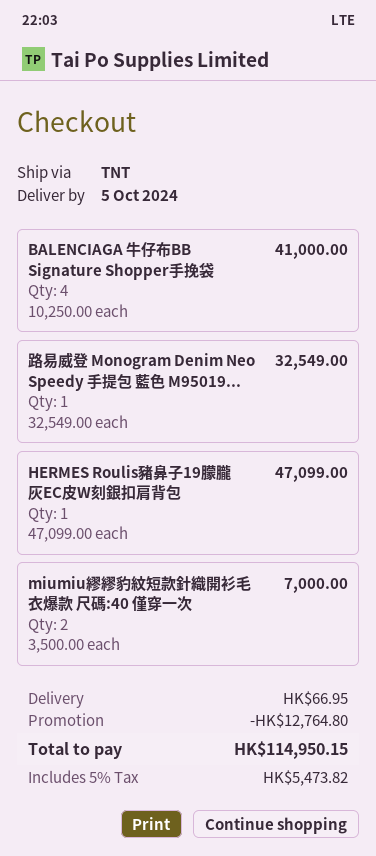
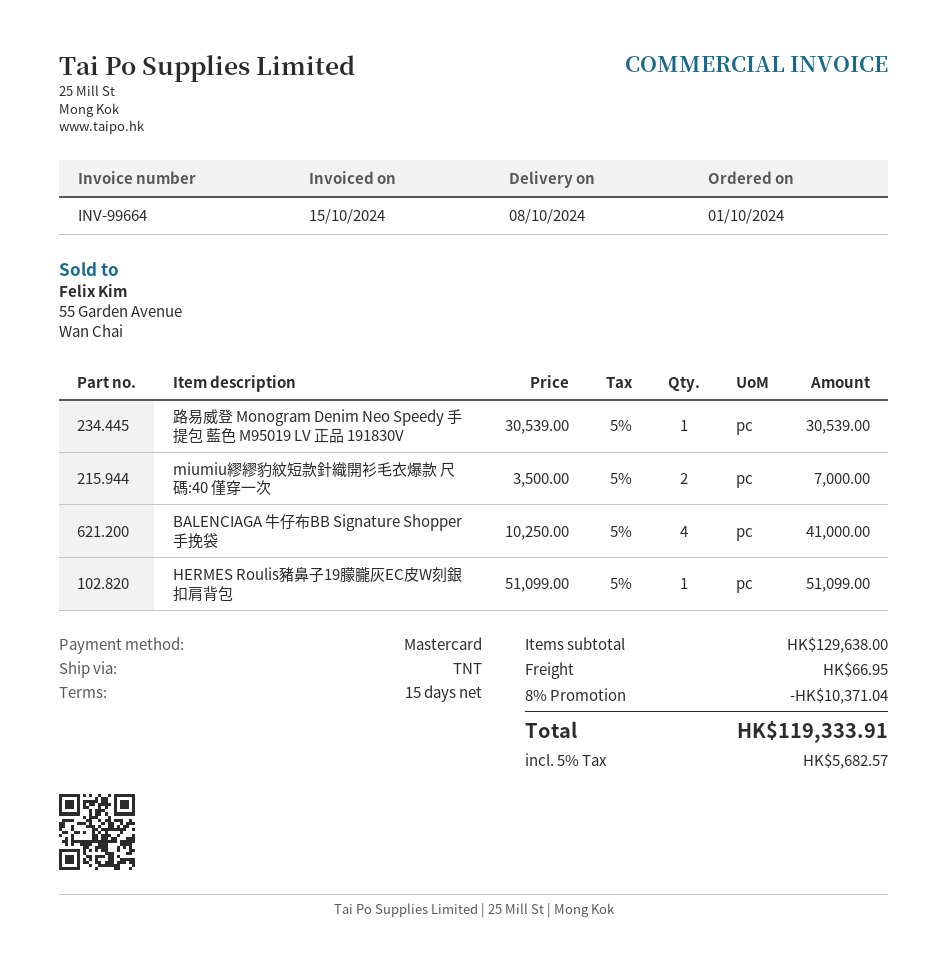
delivery date: 2024-10-05 -> 2024-10-08
路易威登 Monogram Denim Neo Speedy 手提包 藍色 M95019...: 1 x 32549.00 = 32549.00 -> 1 x 30539.00 = 30539.00
HERMES Roulis豬鼻子19朦朧灰EC皮W刻銀扣肩背包: 1 x 47099.00 = 47099.00 -> 1 x 51099.00 = 51099.00
discount: 12764.80 -> 10371.04
tax: 5% = 5473.82 -> 5% = 5682.57
total: 114950.15 -> 119333.91

